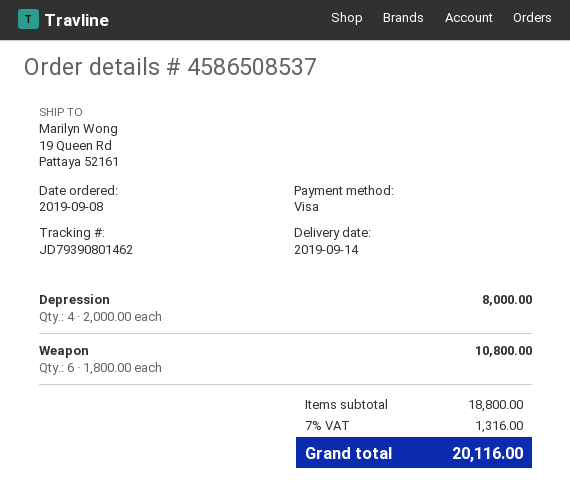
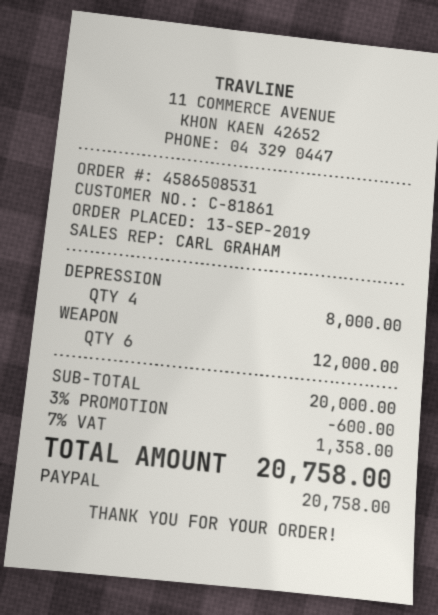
order number: 4586508537 -> 4586508531
order date: 2019-09-08 -> 2019-09-13
payment method: Visa -> PayPal
Weapon: 6 for 10800.00 -> 6 for 12000.00
subtotal: 18800.00 -> 20000.00
discount: none -> 3% = 600.00
tax: 7% = 1316.00 -> 7% = 1358.00
total: 20116.00 -> 20758.00

